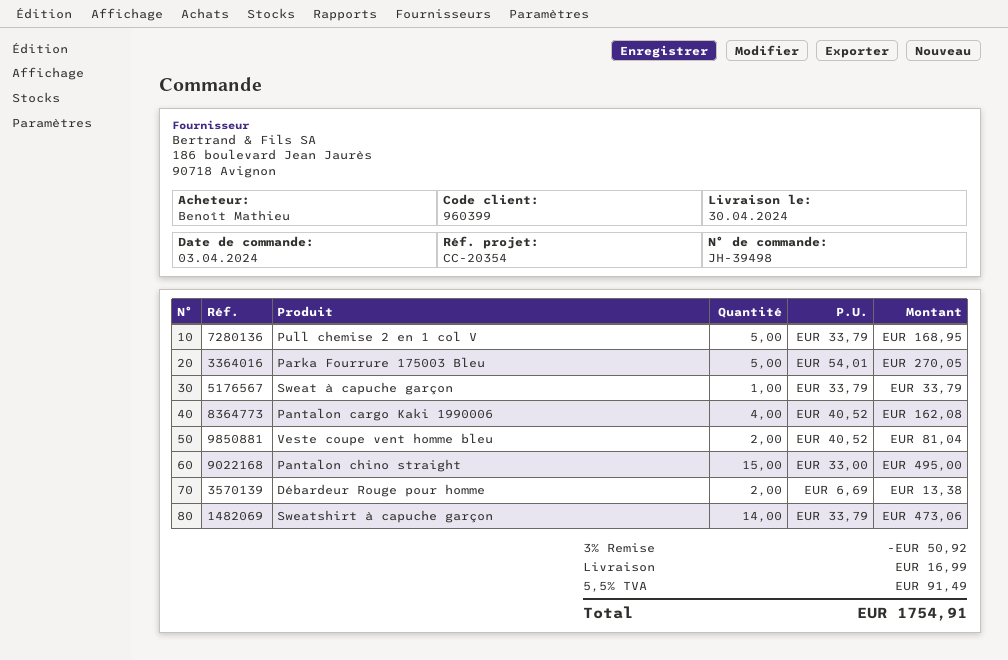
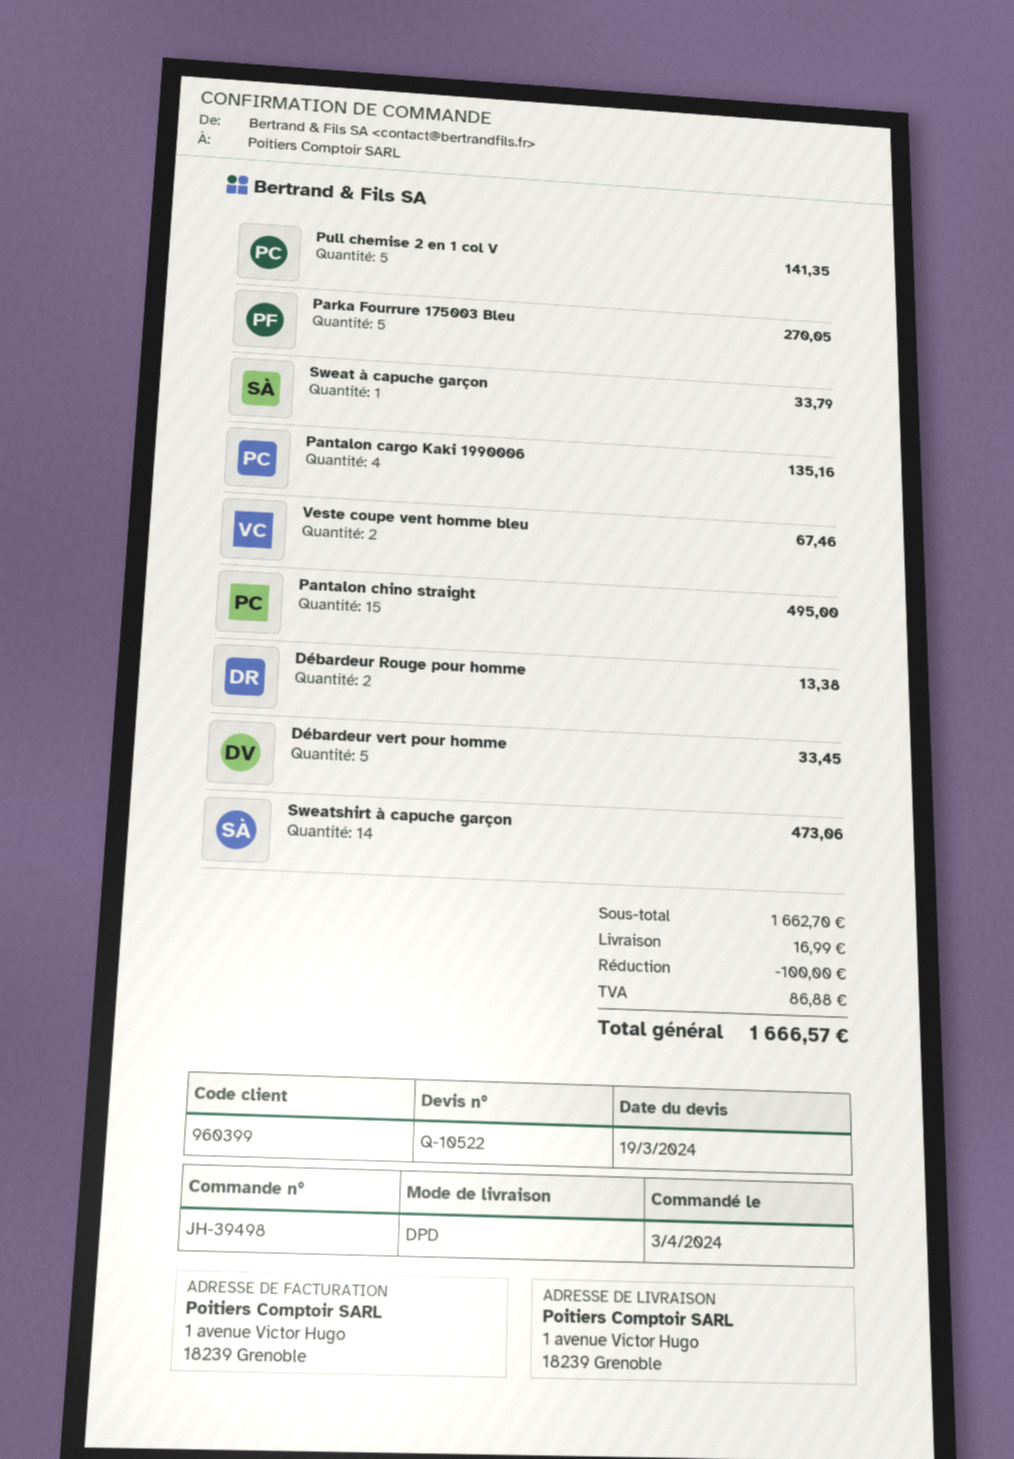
Pull chemise 2 en 1 col V: 5 for 168.95 -> 5 for 141.35
Pantalon cargo Kaki 1990006: 4 for 162.08 -> 4 for 135.16
Veste coupe vent homme bleu: 2 for 81.04 -> 2 for 67.46
Débardeur vert pour homme: none -> 5 for 33.45
discount: 50.92 -> 100.00
tax: 91.49 -> 86.88
total: 1754.91 -> 1666.57

